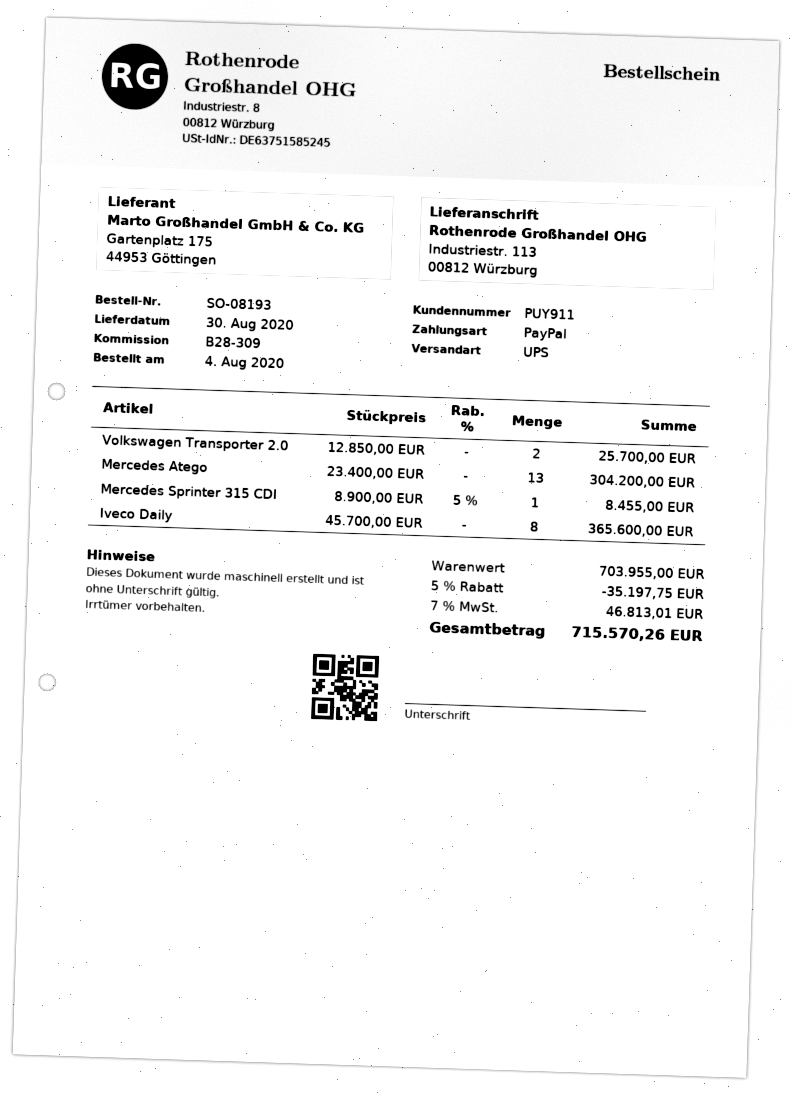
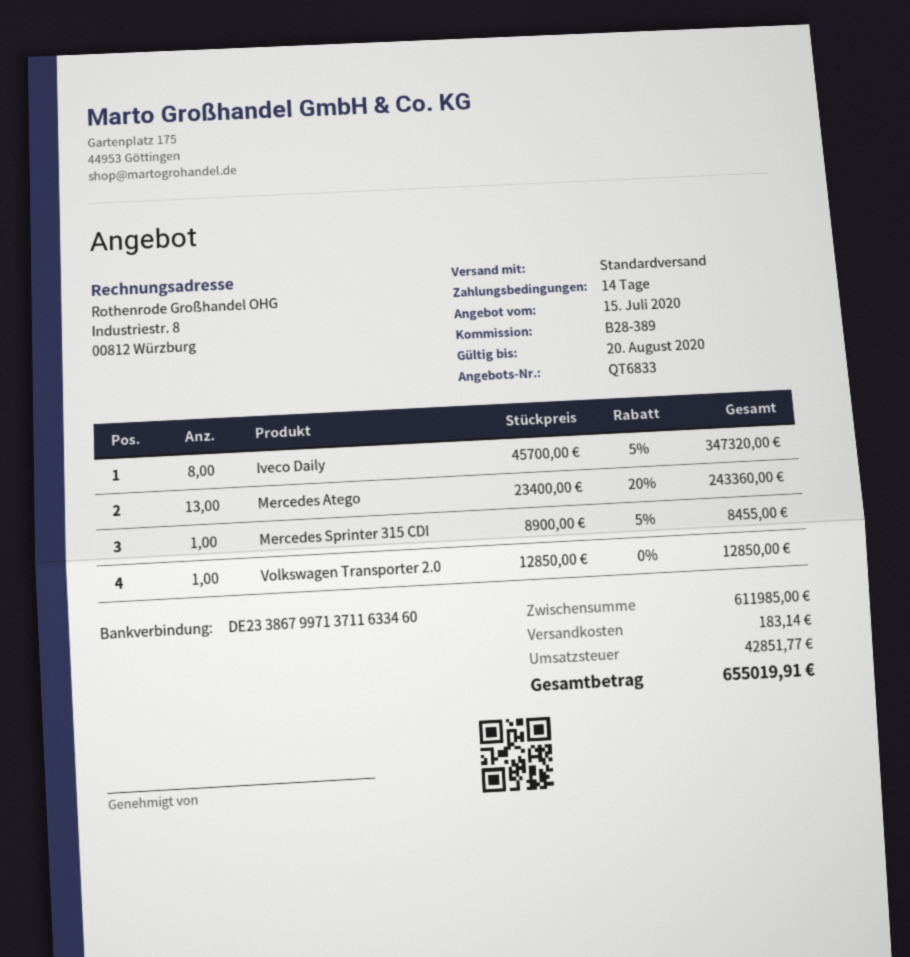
reference: B28-309 -> B28-389
shipping method: UPS -> standard
Volkswagen Transporter 2.0: 2 x 12850.00 = 25700.00 -> 1 x 12850.00 = 12850.00
Mercedes Atego: 13 x 23400.00 = 304200.00 -> 13 x 23400.00 - 20% = 243360.00
Iveco Daily: 8 x 45700.00 = 365600.00 -> 8 x 45700.00 - 5% = 347320.00
subtotal: 703955.00 -> 611985.00
discount: 5% = 35197.75 -> none
shipping: none -> 183.14
tax: 46813.01 -> 42851.77
total: 715570.26 -> 655019.91

